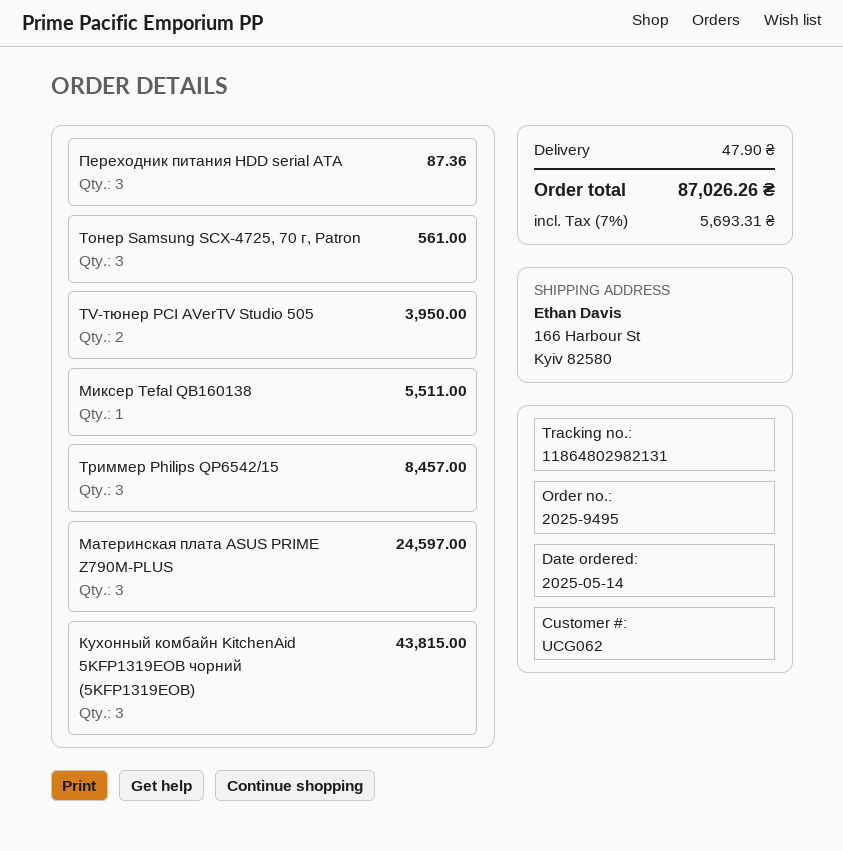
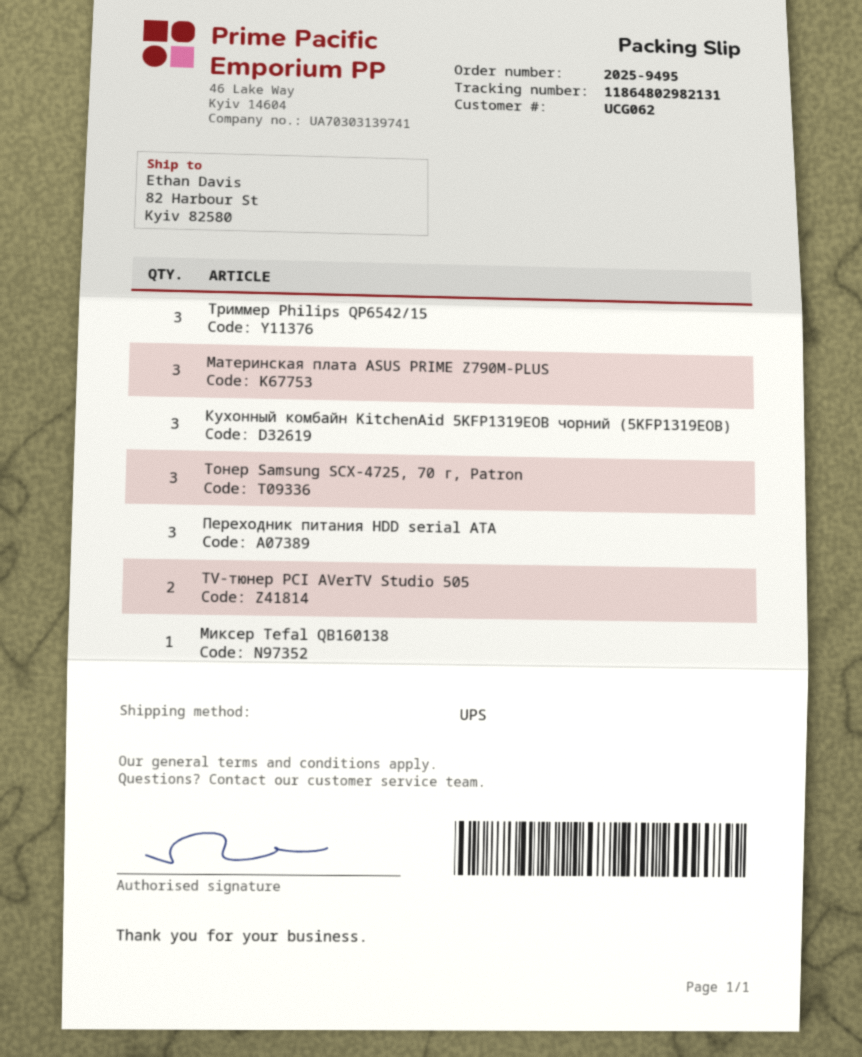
ship to: 166 Harbour St, Kyiv 82580 -> 82 Harbour St, Kyiv 82580

